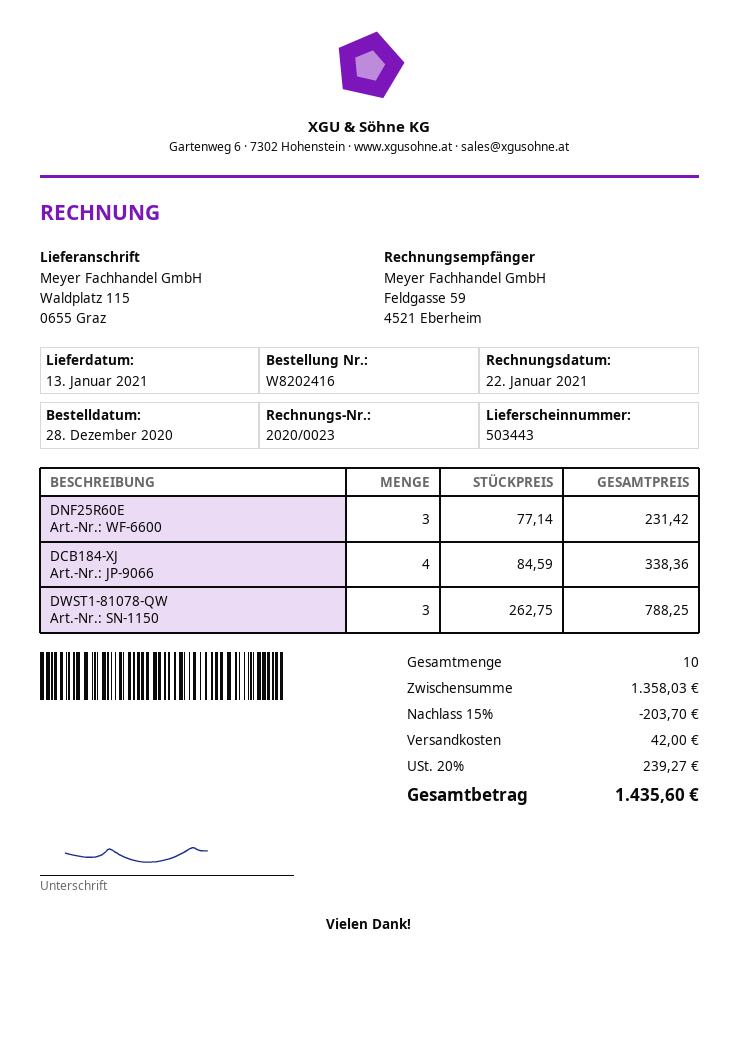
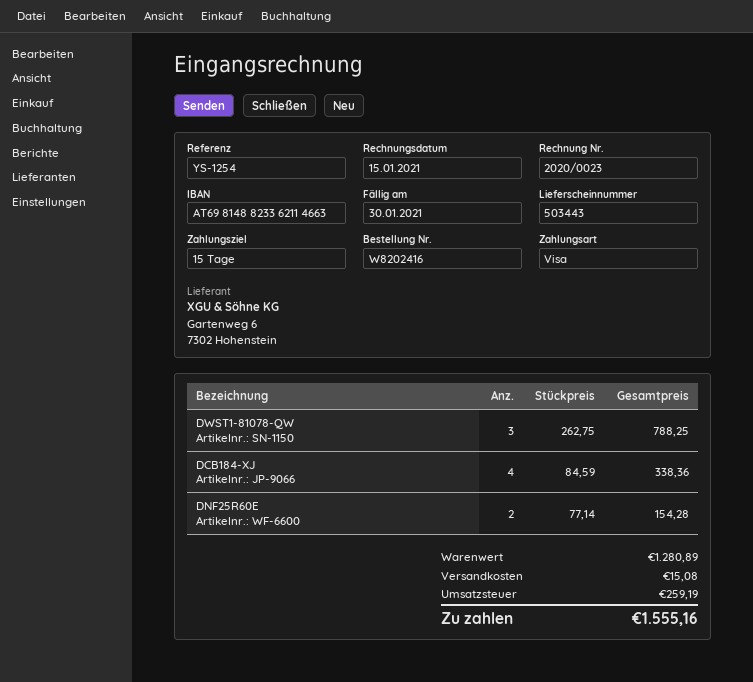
invoice date: 2021-01-22 -> 2021-01-15
DNF25R60E: 3 x 77.14 = 231.42 -> 2 x 77.14 = 154.28
subtotal: 1358.03 -> 1280.89
discount: 15% = 203.70 -> none
shipping: 42.00 -> 15.08
tax: 239.27 -> 259.19
total: 1435.60 -> 1555.16

